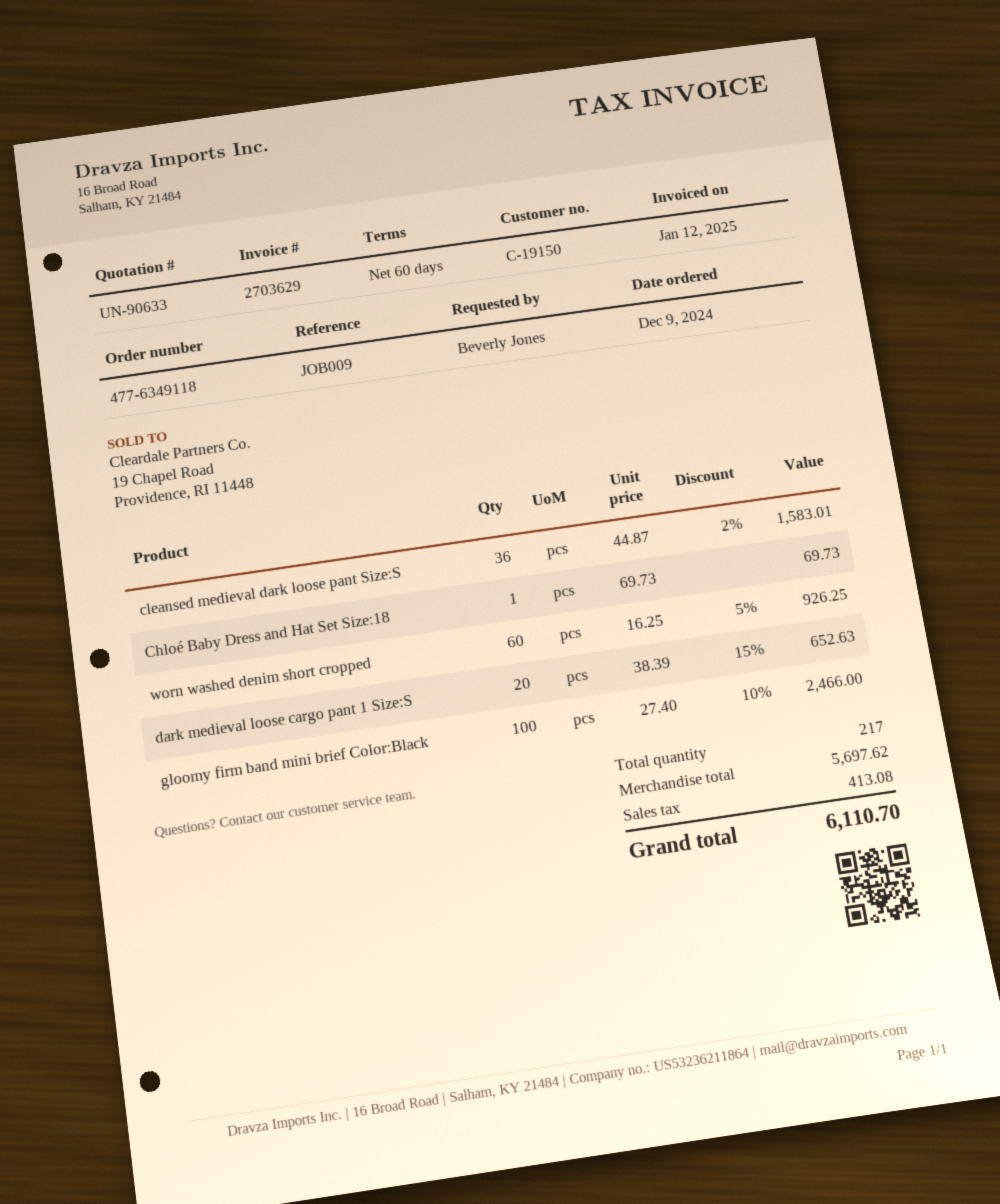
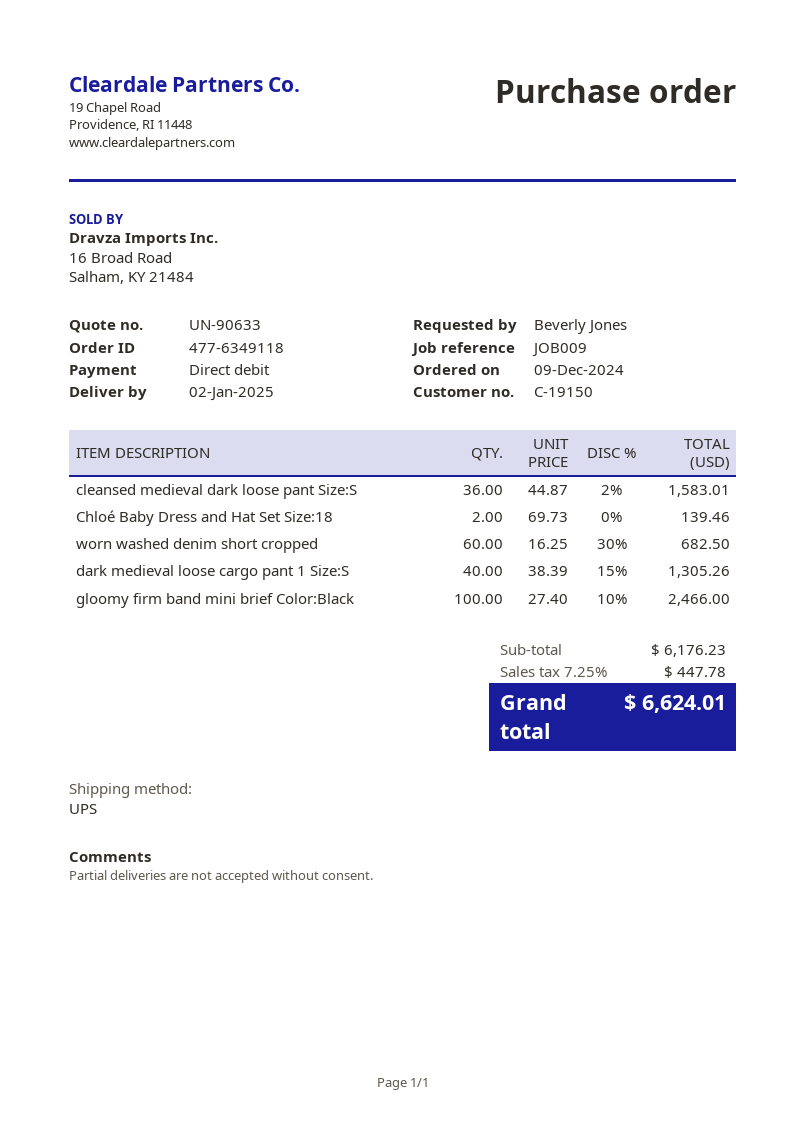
Chloé Baby Dress and Hat Set Size:18: 1 x 69.73 = 69.73 -> 2 x 69.73 = 139.46
worn washed denim short cropped: 60 x 16.25 - 5% = 926.25 -> 60 x 16.25 - 30% = 682.50
dark medieval loose cargo pant 1 Size:S: 20 x 38.39 - 15% = 652.63 -> 40 x 38.39 - 15% = 1305.26
subtotal: 5697.62 -> 6176.23
tax: 413.08 -> 447.78
total: 6110.70 -> 6624.01

